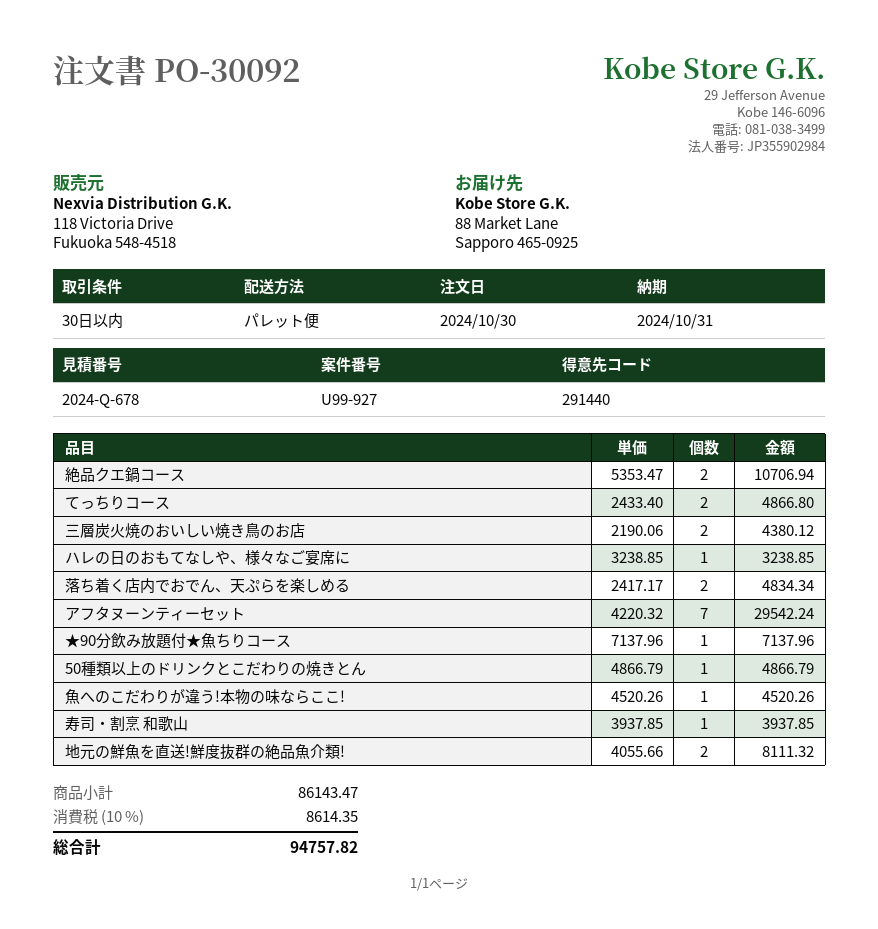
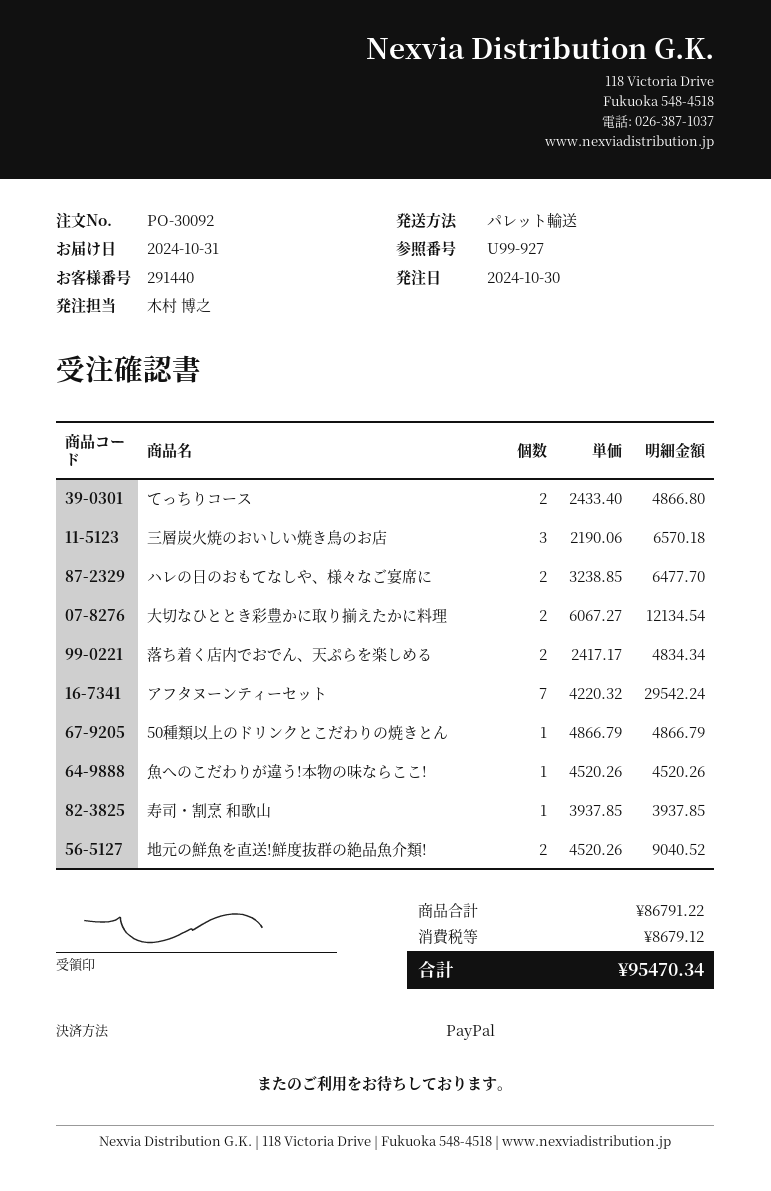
絶品クエ鍋コース: 2 x 5353.47 = 10706.94 -> none
三層炭火焼のおいしい焼き鳥のお店: 2 x 2190.06 = 4380.12 -> 3 x 2190.06 = 6570.18
ハレの日のおもてなしや、様々なご宴席に: 1 x 3238.85 = 3238.85 -> 2 x 3238.85 = 6477.70
★90分飲み放題付★魚ちりコース: 1 x 7137.96 = 7137.96 -> none
地元の鮮魚を直送!鮮度抜群の絶品魚介類!: 2 x 4055.66 = 8111.32 -> 2 x 4520.26 = 9040.52
大切なひととき彩豊かに取り揃えたかに料理: none -> 2 x 6067.27 = 12134.54
subtotal: 86143.47 -> 86791.22
tax: 8614.35 -> 8679.12
total: 94757.82 -> 95470.34

